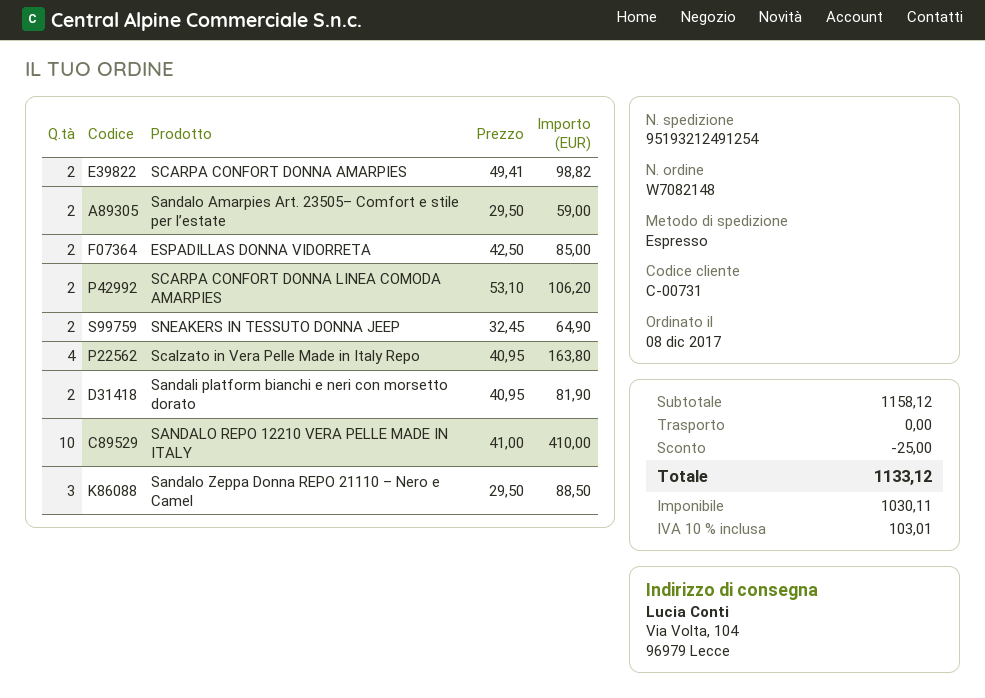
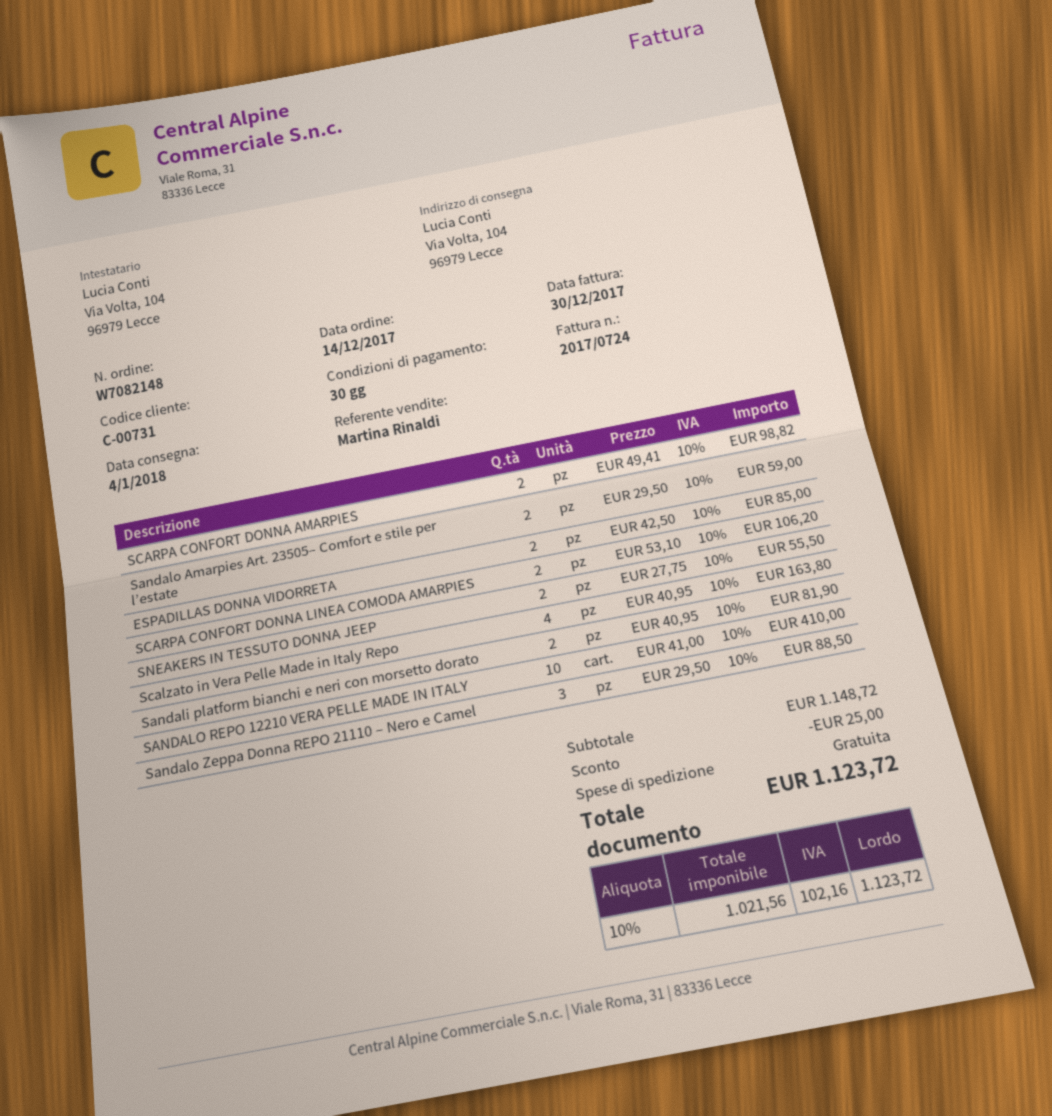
order date: 2017-12-08 -> 2017-12-14
SNEAKERS IN TESSUTO DONNA JEEP: 2 x 32.45 = 64.90 -> 2 x 27.75 = 55.50
subtotal: 1158.12 -> 1148.72
net: 1030.11 -> 1021.56
tax: 10% = 103.01 -> 10% = 102.16
total: 1133.12 -> 1123.72

